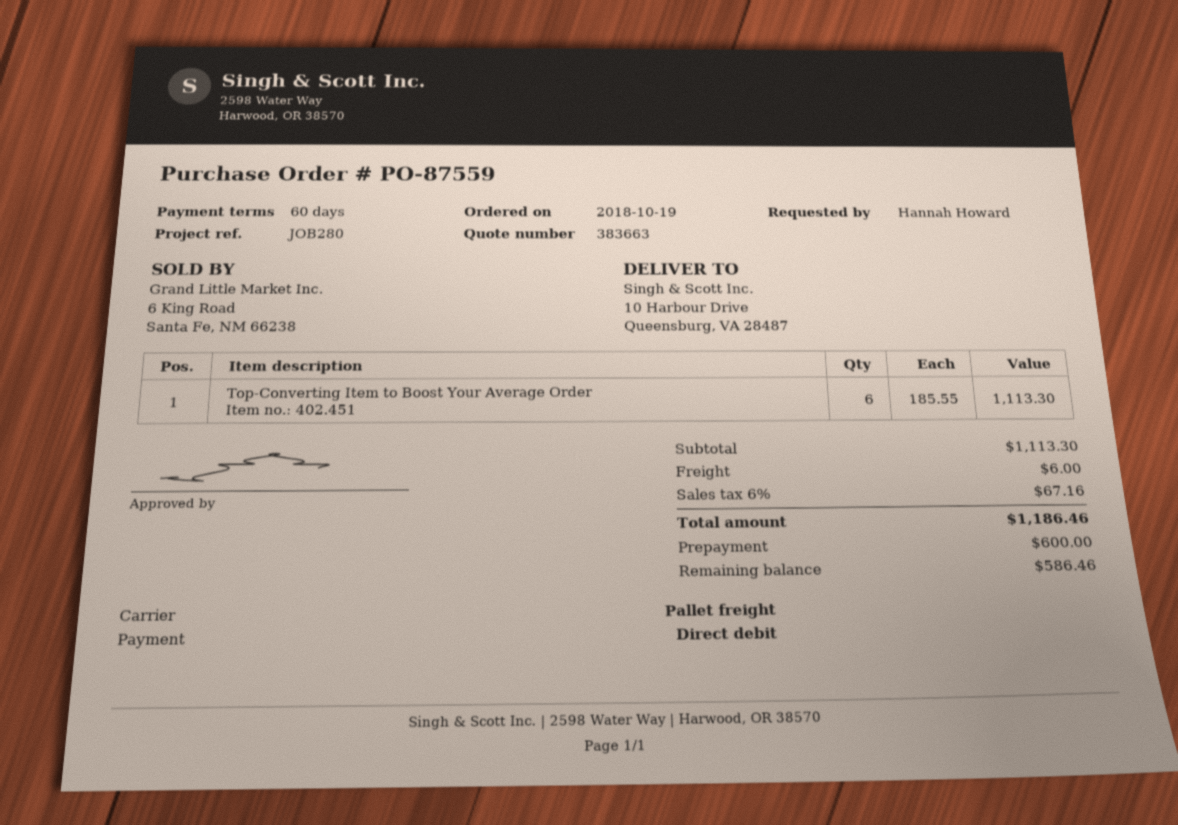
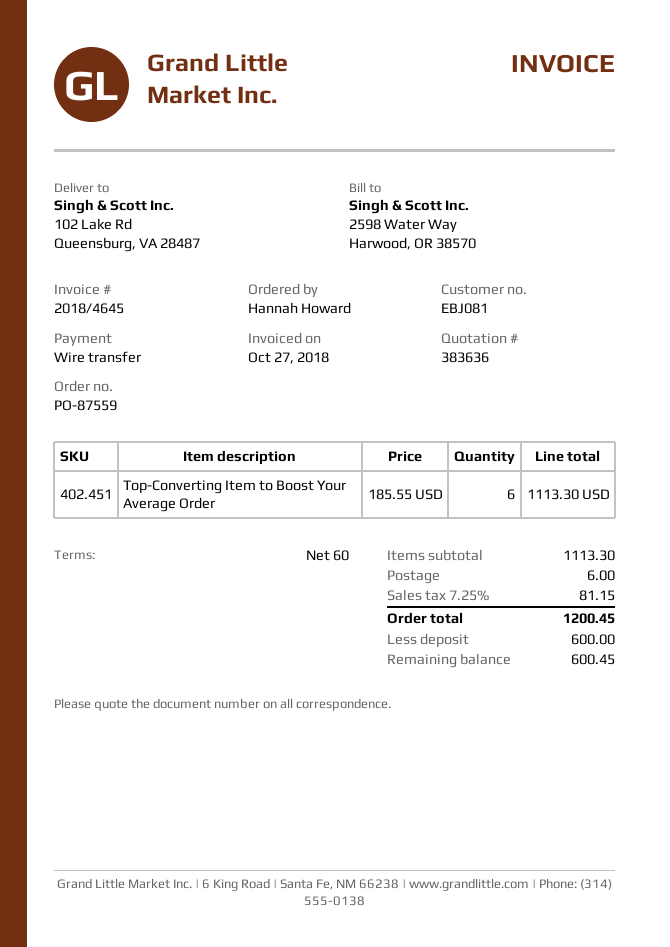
quote number: 383663 -> 383636
payment method: direct debit -> bank transfer
ship to: 10 Harbour Drive, Queensburg, VA 28487 -> 102 Lake Rd, Queensburg, VA 28487
tax: 6% = 67.16 -> 7.25% = 81.15
total: 1186.46 -> 1200.45
balance: 586.46 -> 600.45

